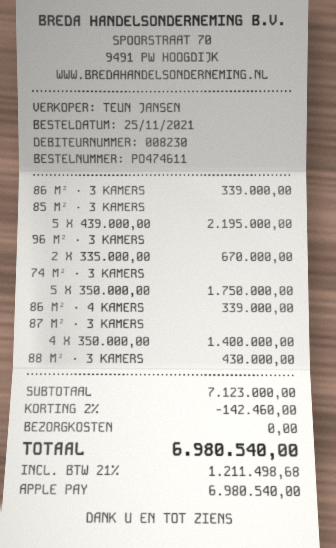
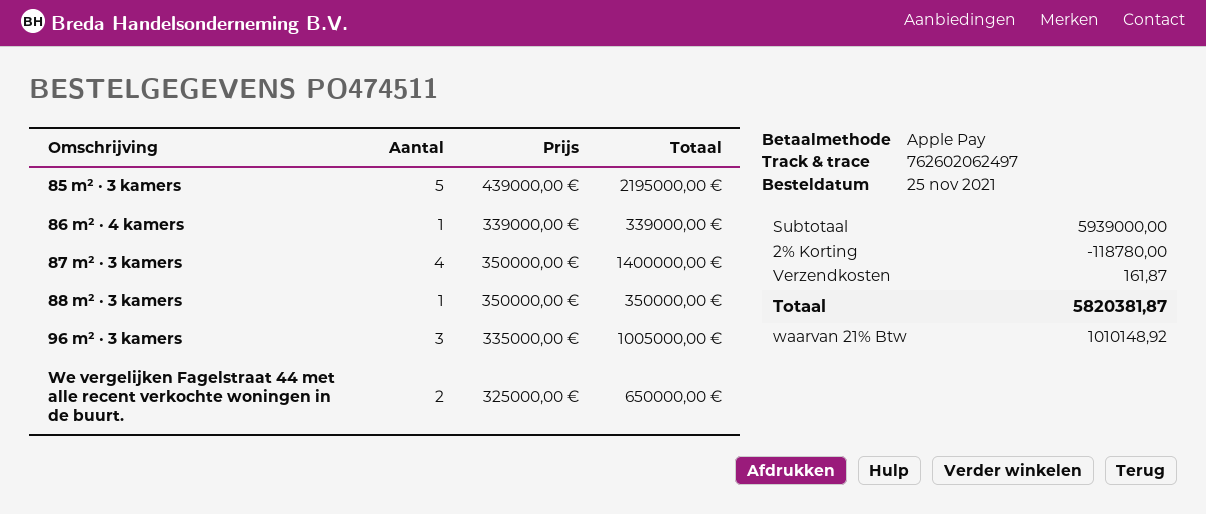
order number: PO474611 -> PO474511
86 M² · 3 KAMERS: 1 x 339000.00 = 339000.00 -> none
96 M² · 3 KAMERS: 2 x 335000.00 = 670000.00 -> 3 x 335000.00 = 1005000.00
74 M² · 3 KAMERS: 5 x 350000.00 = 1750000.00 -> none
88 M² · 3 KAMERS: 1 x 430000.00 = 430000.00 -> 1 x 350000.00 = 350000.00
We vergelijken Fagelstraat 44 met alle recent verkochte woningen in de buurt.: none -> 2 x 325000.00 = 650000.00
subtotal: 7123000.00 -> 5939000.00
discount: 2% = 142460.00 -> 2% = 118780.00
shipping: 0.00 -> 161.87
tax: 21% = 1211498.68 -> 21% = 1010148.92
total: 6980540.00 -> 5820381.87

